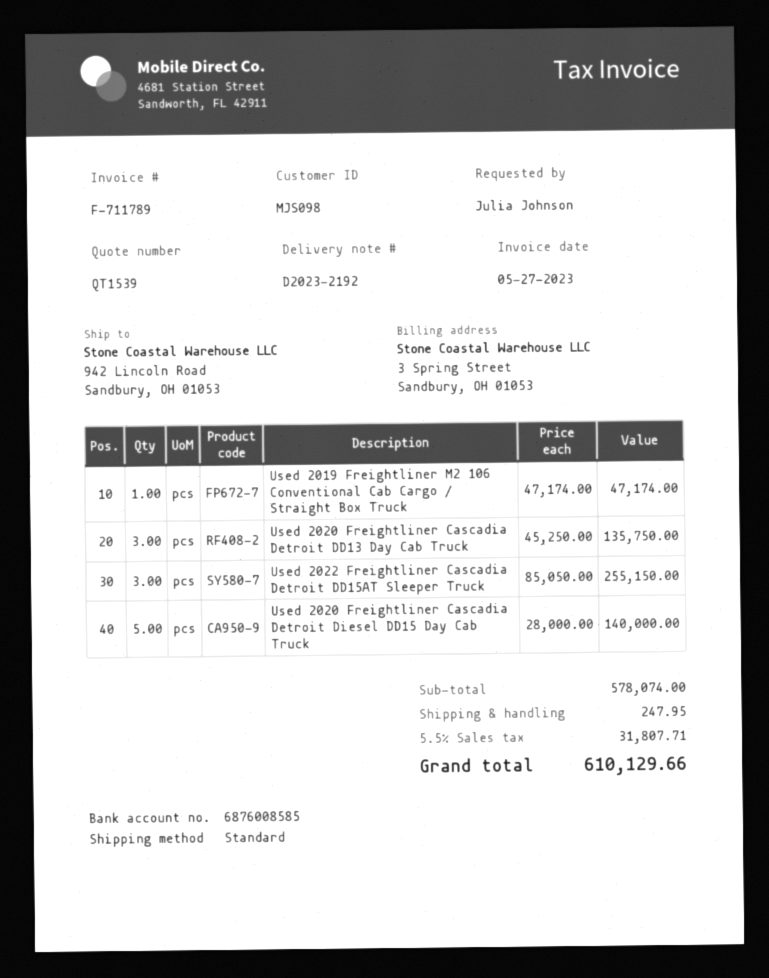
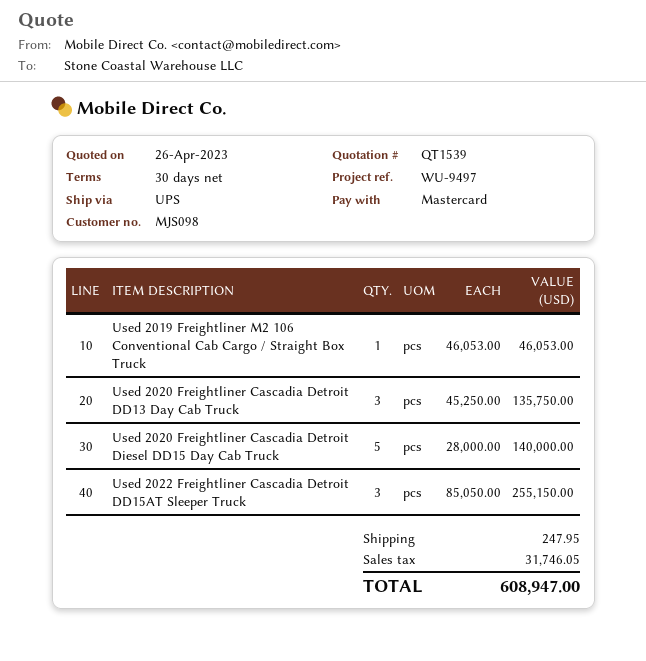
shipping method: standard -> UPS
Used 2019 Freightliner M2 106 Conventional Cab Cargo / Straight Box Truck: 1 x 47174.00 = 47174.00 -> 1 x 46053.00 = 46053.00
tax: 31807.71 -> 31746.05
total: 610129.66 -> 608947.00

